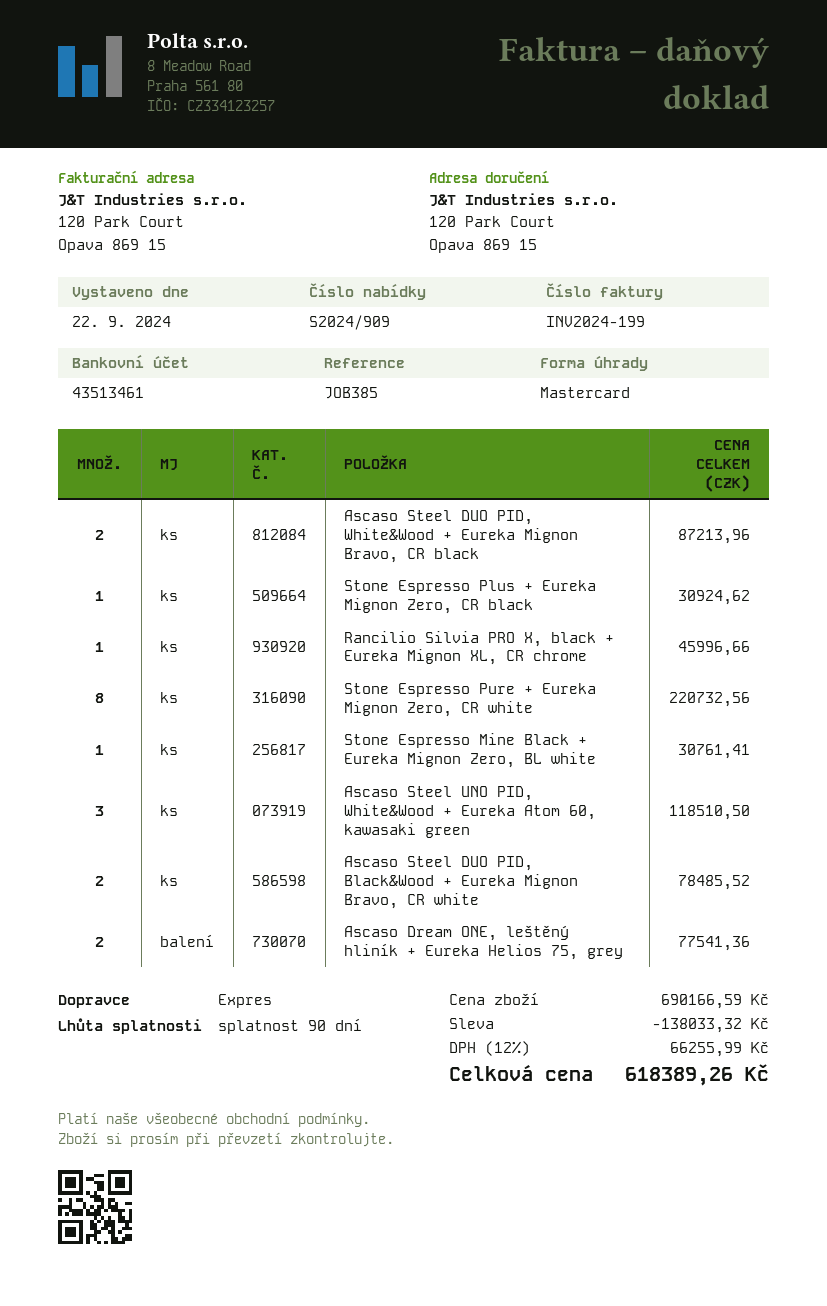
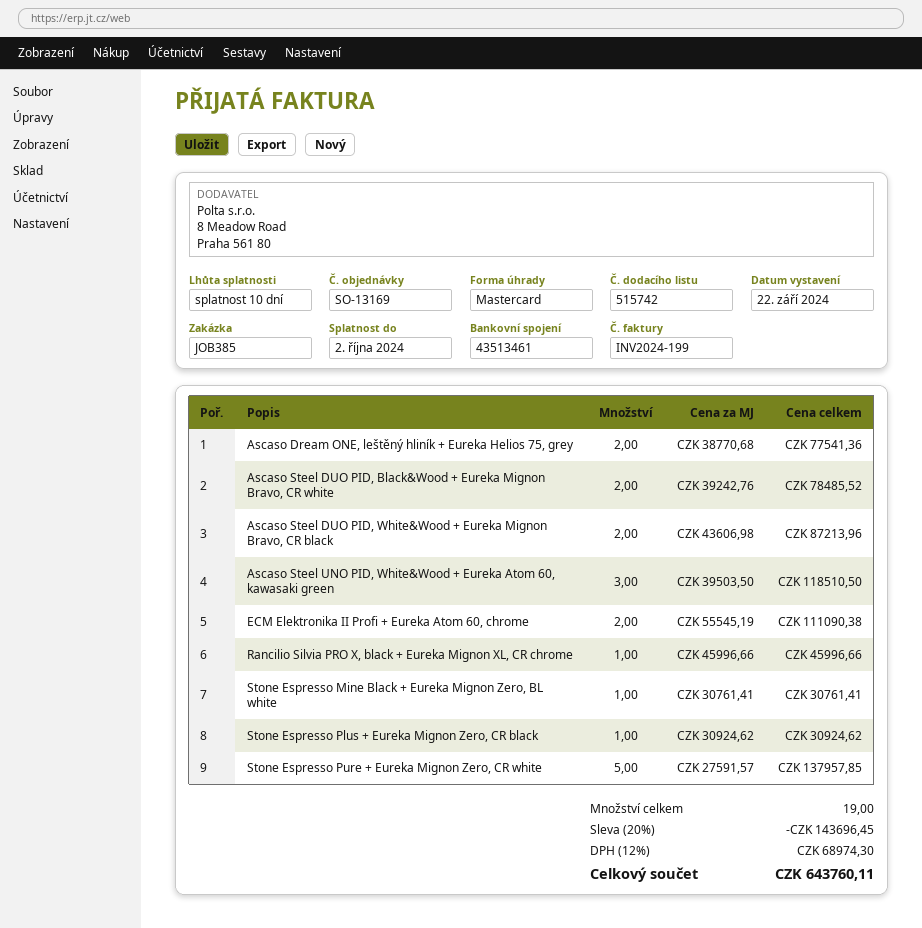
payment terms: 90 days -> 10 days
Stone Espresso Pure + Eureka Mignon Zero, CR white: 8 for 220732.56 -> 5 for 137957.85
ECM Elektronika II Profi + Eureka Atom 60, chrome: none -> 2 for 111090.38
discount: 138033.32 -> 143696.45
tax: 12% = 66255.99 -> 12% = 68974.30
total: 618389.26 -> 643760.11

